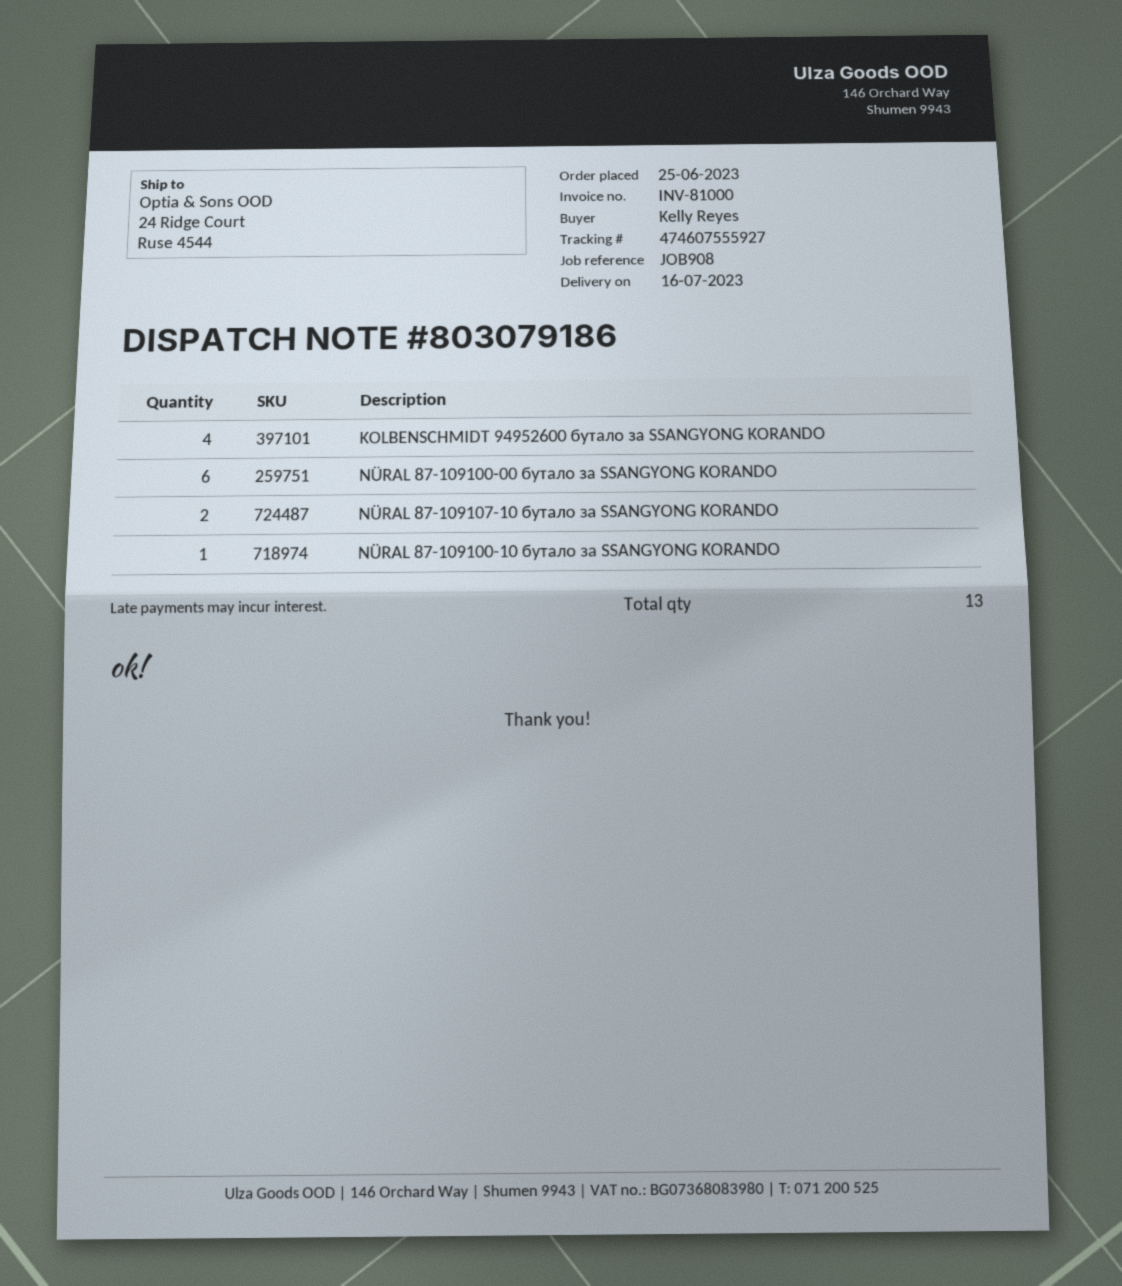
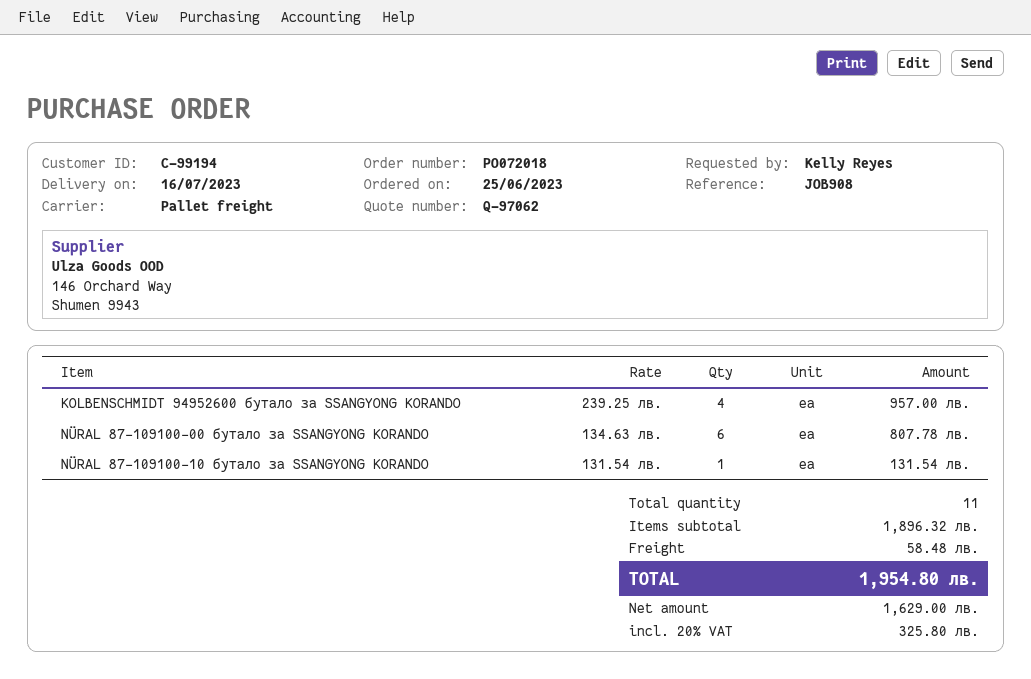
NÜRAL 87-109107-10 бутало за SSANGYONG KORANDO: 2 -> none
total quantity: 13 -> 11

